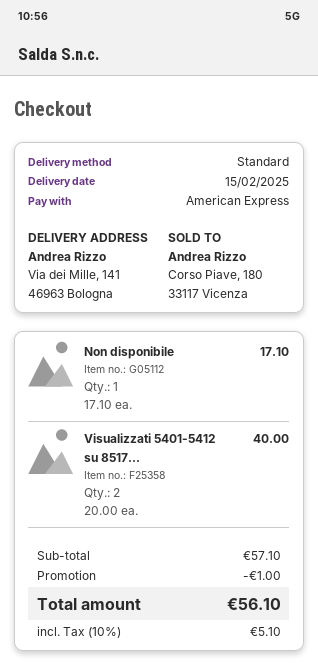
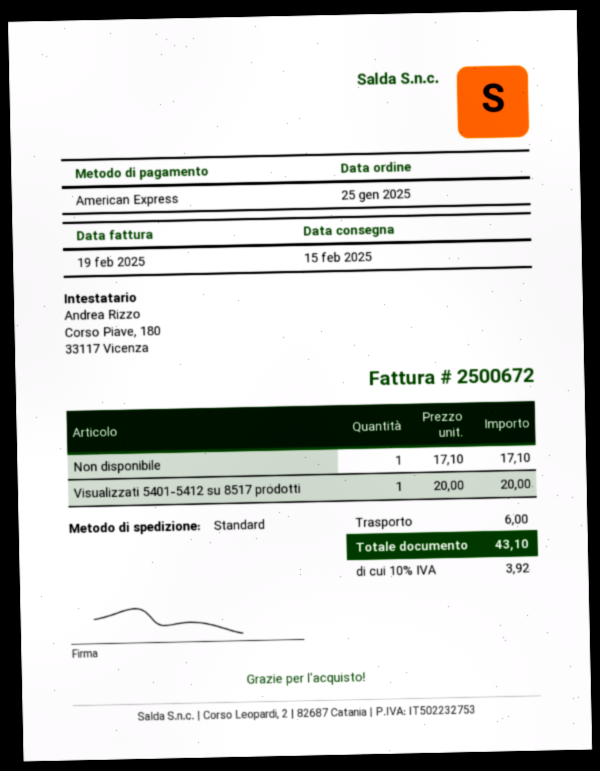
Visualizzati 5401-5412 su 8517...: 2 x 20.00 = 40.00 -> 1 x 20.00 = 20.00
discount: 1.00 -> none
shipping: none -> 6.00
tax: 10% = 5.10 -> 10% = 3.92
total: 56.10 -> 43.10

